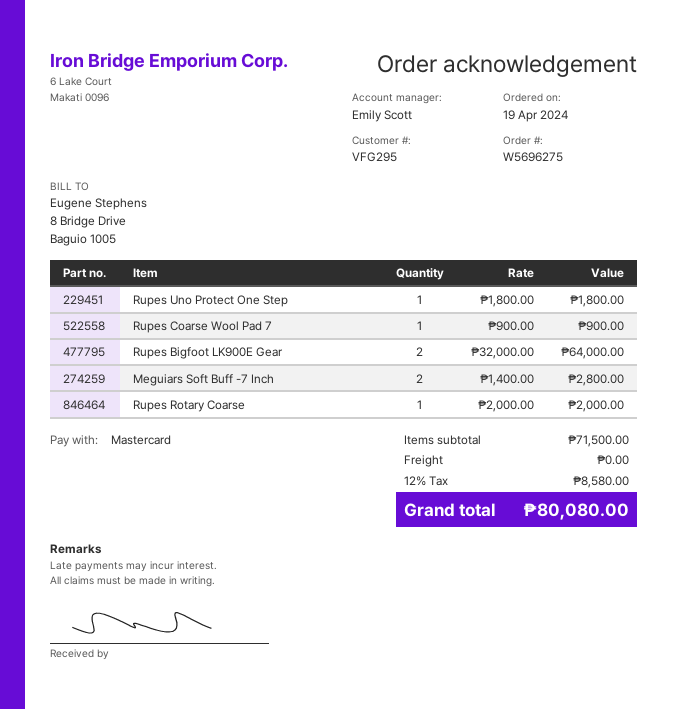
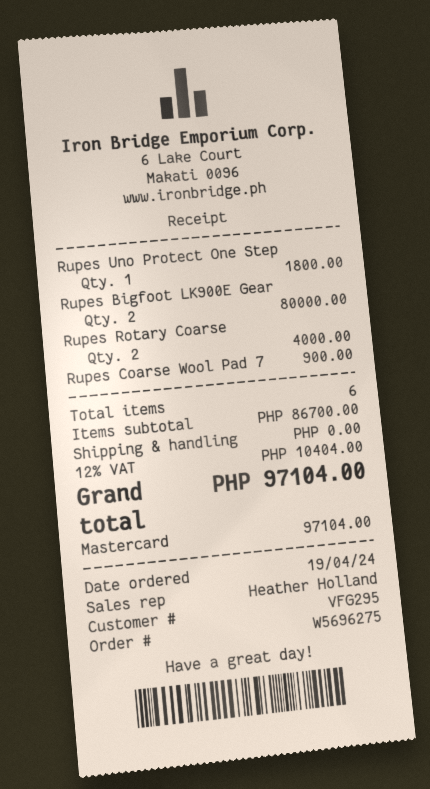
sales rep: Emily Scott -> Heather Holland
Rupes Bigfoot LK900E Gear: 2 for 64000.00 -> 2 for 80000.00
Meguiars Soft Buff -7 Inch: 2 for 2800.00 -> none
Rupes Rotary Coarse: 1 for 2000.00 -> 2 for 4000.00
subtotal: 71500.00 -> 86700.00
tax: 12% = 8580.00 -> 12% = 10404.00
total: 80080.00 -> 97104.00

